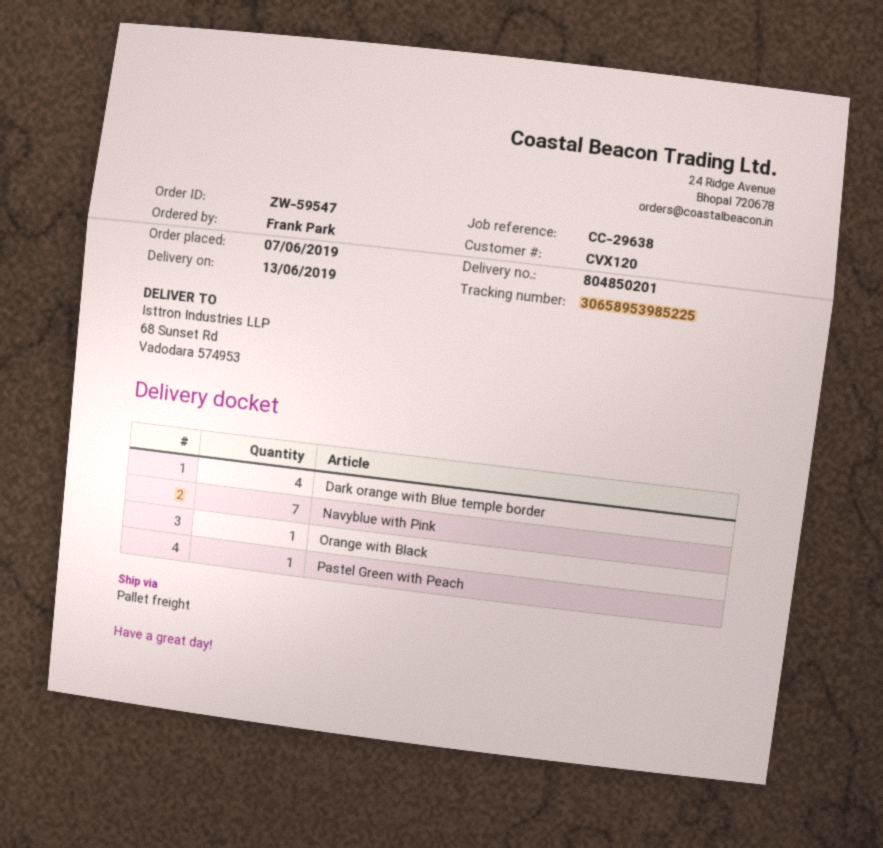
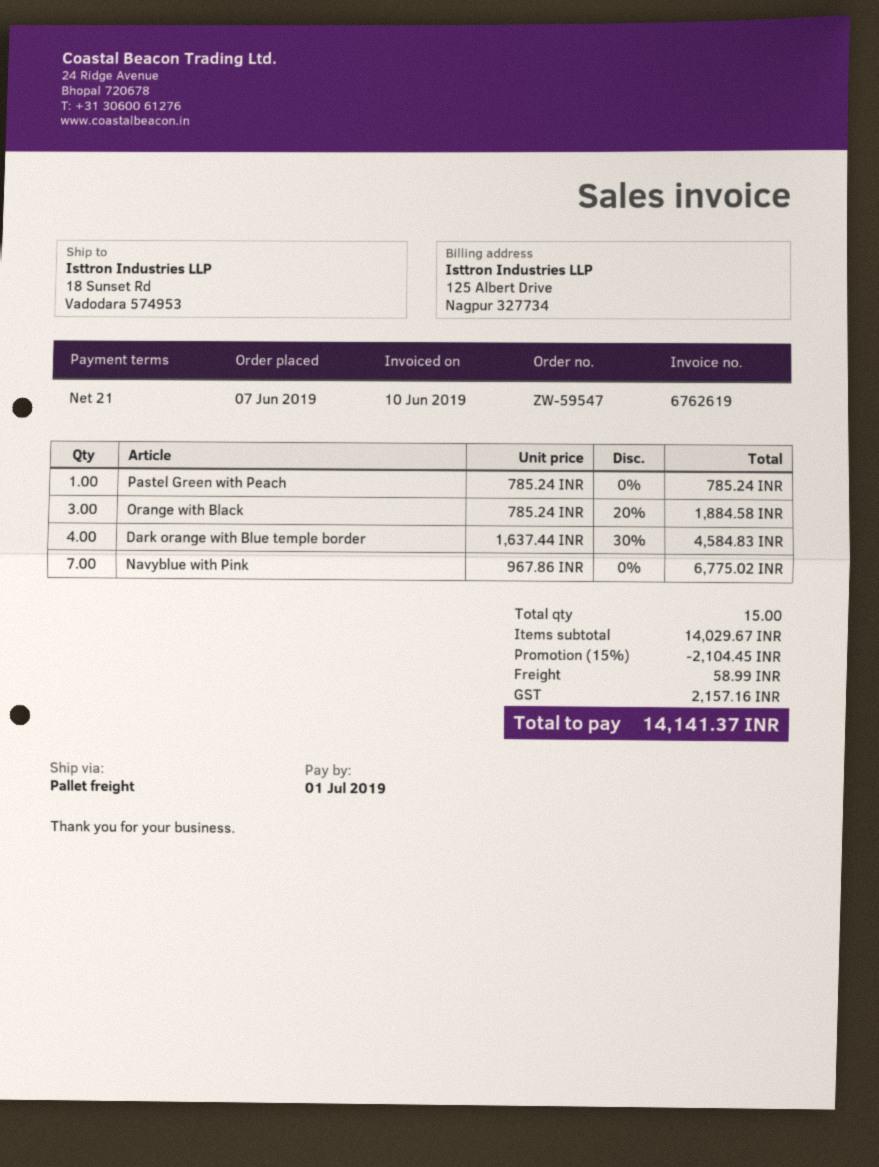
ship to: 68 Sunset Rd, Vadodara 574953 -> 18 Sunset Rd, Vadodara 574953
Orange with Black: 1 -> 3

